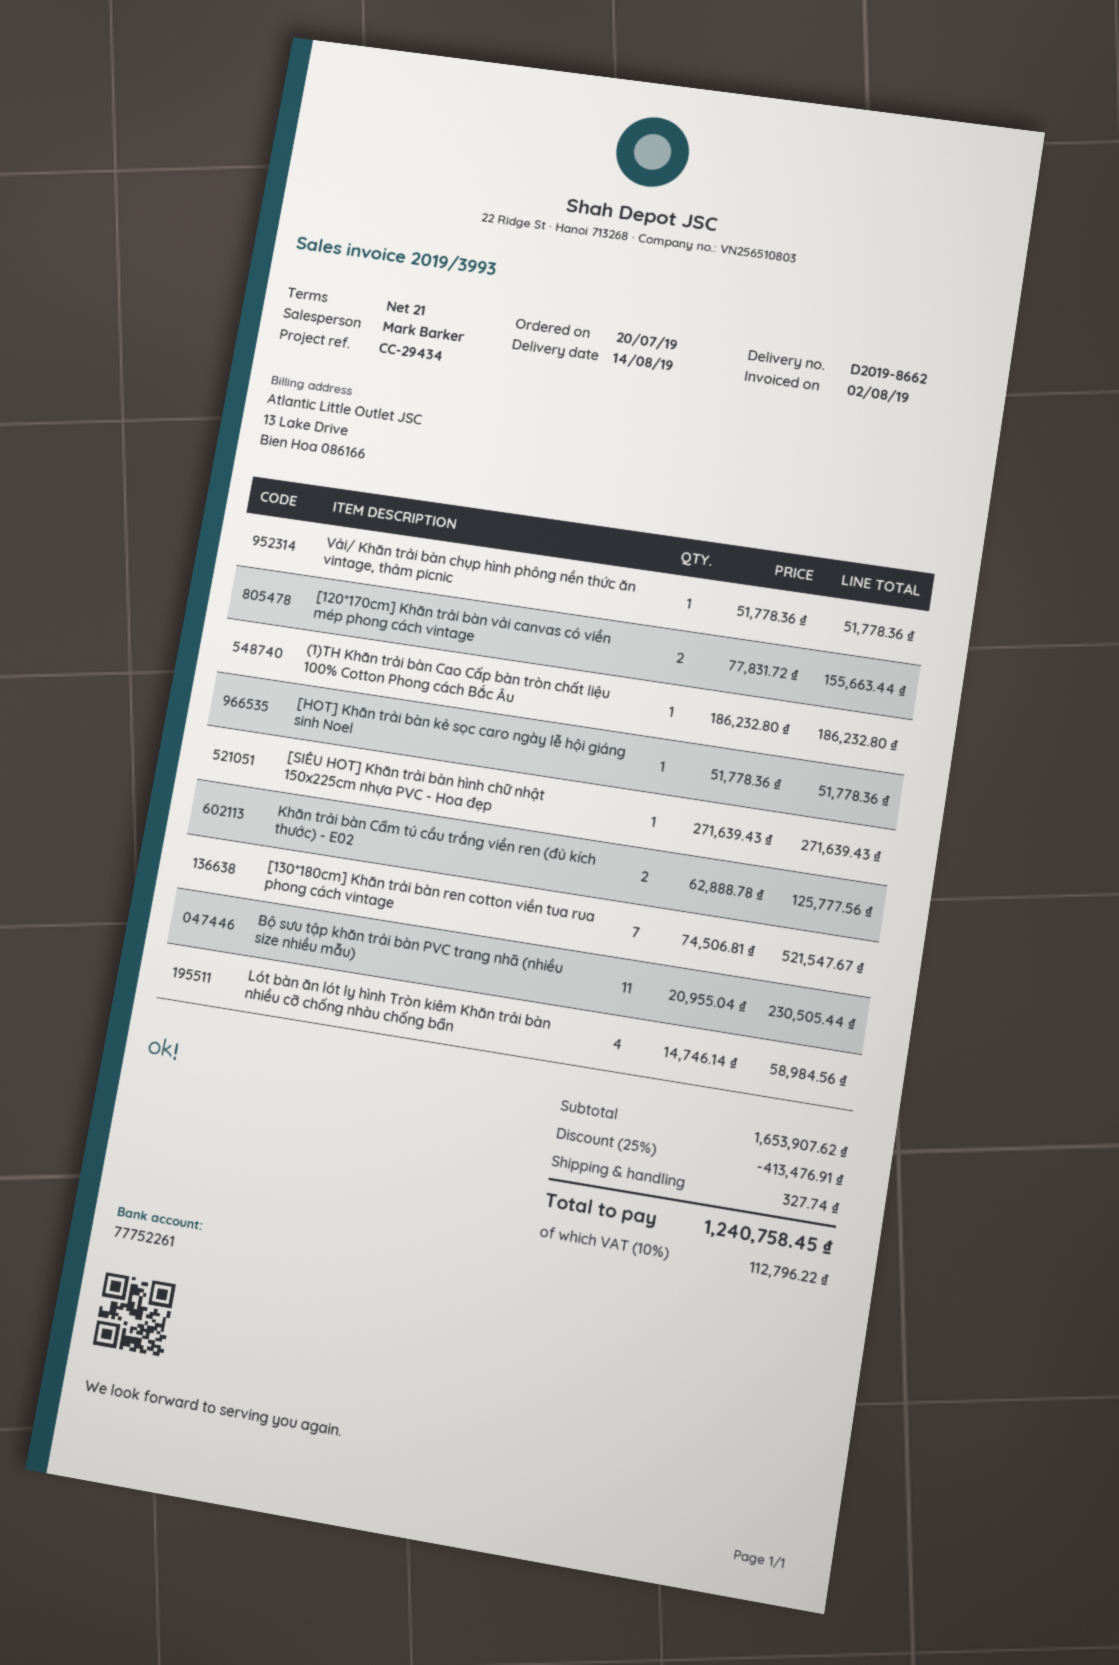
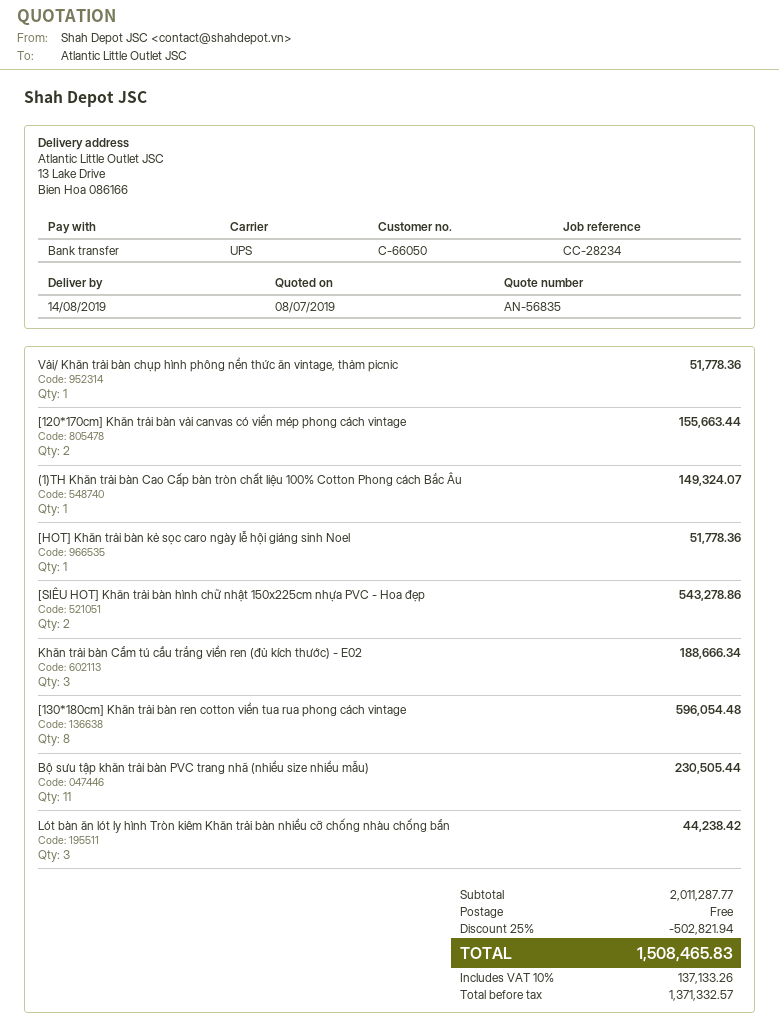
reference: CC-29434 -> CC-28234
(1)TH Khăn trải bàn Cao Cấp bàn tròn chất liệu 100% Cotton Phong cách Bắc Âu: 1 for 186232.80 -> 1 for 149324.07
[SIÊU HOT] Khăn trải bàn hình chữ nhật 150x225cm nhựa PVC - Hoa đẹp: 1 for 271639.43 -> 2 for 543278.86
Khăn trải bàn Cẩm tú cầu trắng viền ren (đủ kích thước) - E02: 2 for 125777.56 -> 3 for 188666.34
[130*180cm] Khăn trải bàn ren cotton viền tua rua phong cách vintage: 7 for 521547.67 -> 8 for 596054.48
Lót bàn ăn lót ly hình Tròn kiêm Khăn trải bàn nhiều cỡ chống nhàu chống bẩn: 4 for 58984.56 -> 3 for 44238.42
subtotal: 1653907.62 -> 2011287.77
discount: 25% = 413476.91 -> 25% = 502821.94
shipping: 327.74 -> 0.00
tax: 10% = 112796.22 -> 10% = 137133.26
total: 1240758.45 -> 1508465.83

